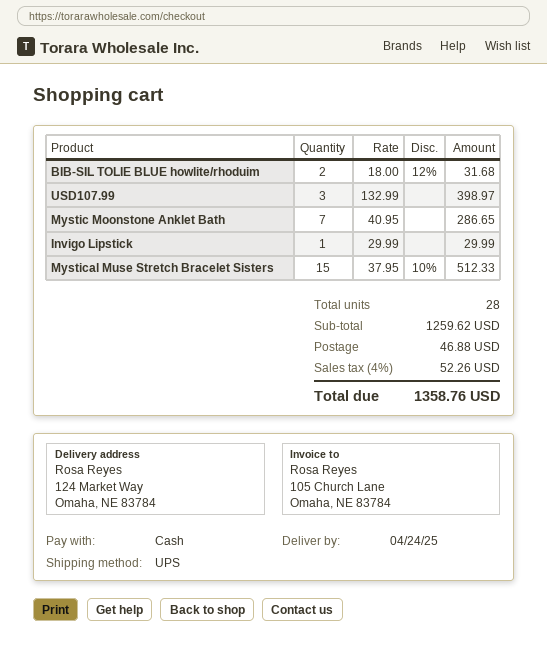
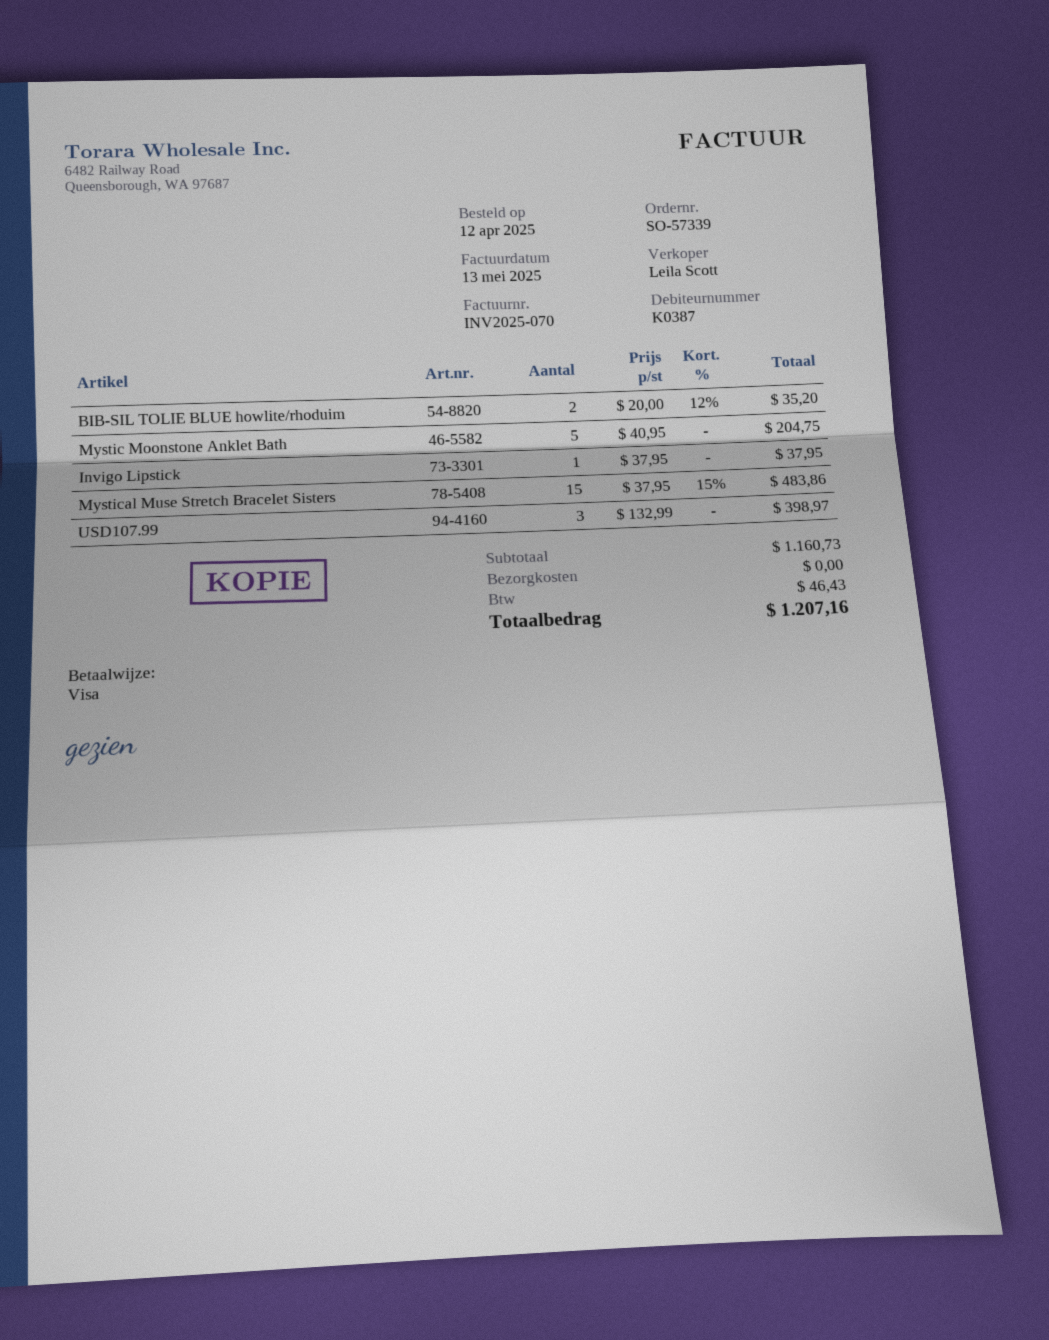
payment method: cash -> Visa
BIB-SIL TOLIE BLUE howlite/rhoduim: 2 x 18.00 - 12% = 31.68 -> 2 x 20.00 - 12% = 35.20
Mystic Moonstone Anklet Bath: 7 x 40.95 = 286.65 -> 5 x 40.95 = 204.75
Invigo Lipstick: 1 x 29.99 = 29.99 -> 1 x 37.95 = 37.95
Mystical Muse Stretch Bracelet Sisters: 15 x 37.95 - 10% = 512.33 -> 15 x 37.95 - 15% = 483.86
subtotal: 1259.62 -> 1160.73
shipping: 46.88 -> 0.00
tax: 52.26 -> 46.43
total: 1358.76 -> 1207.16

